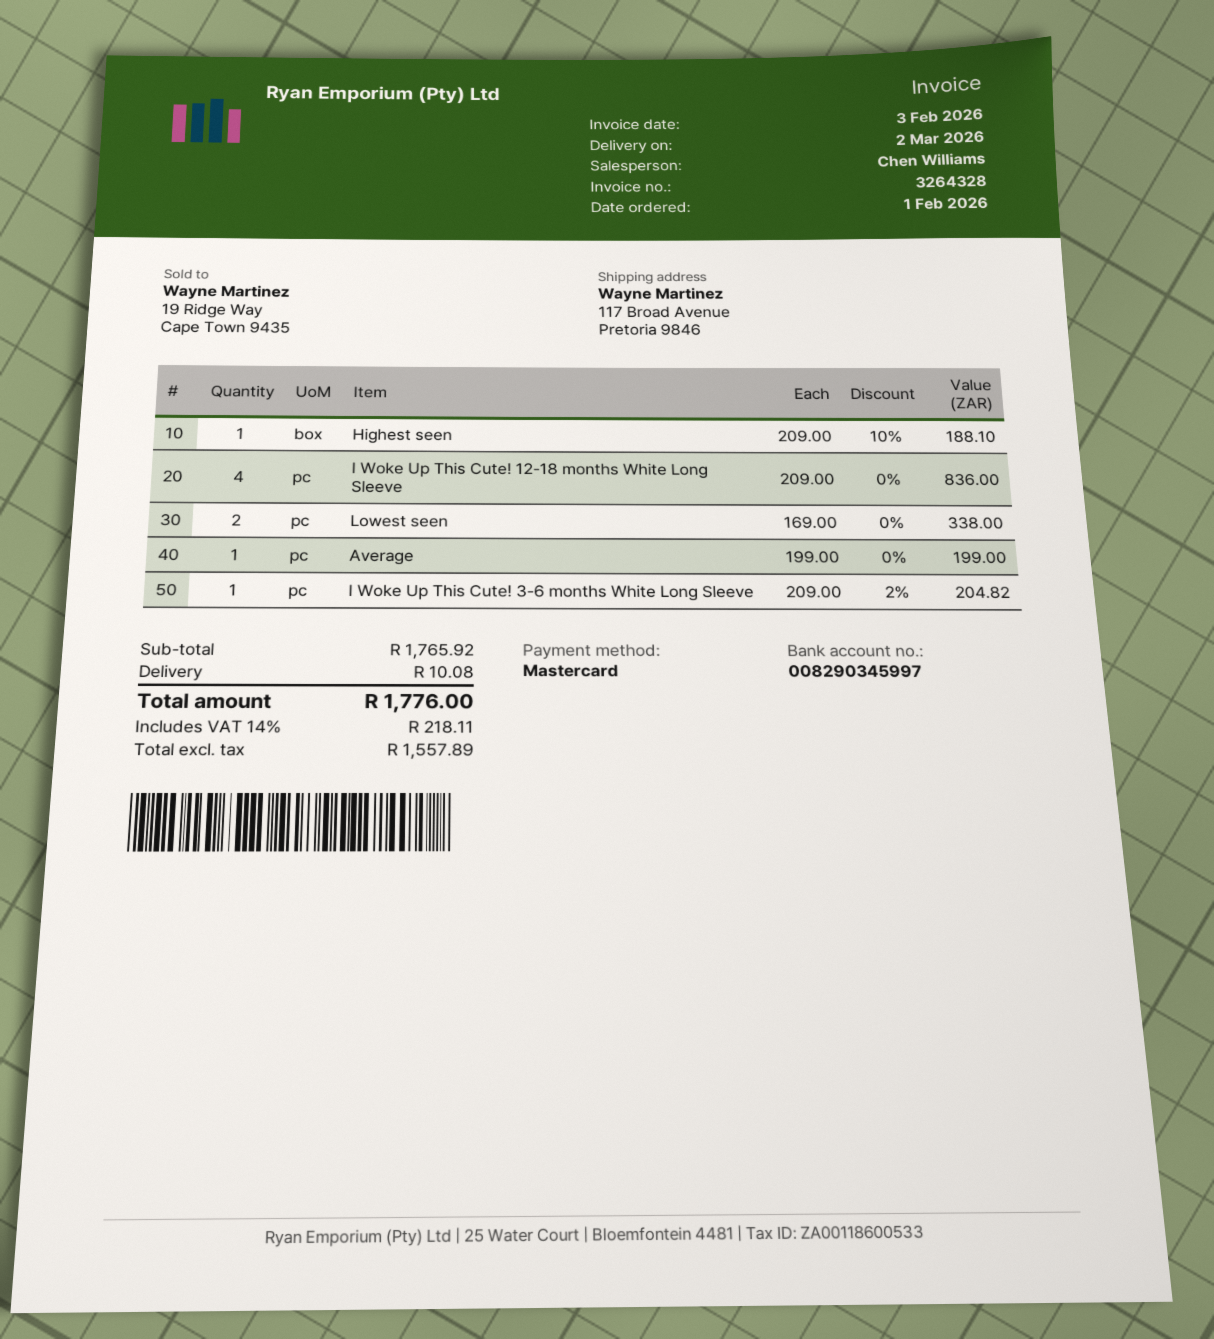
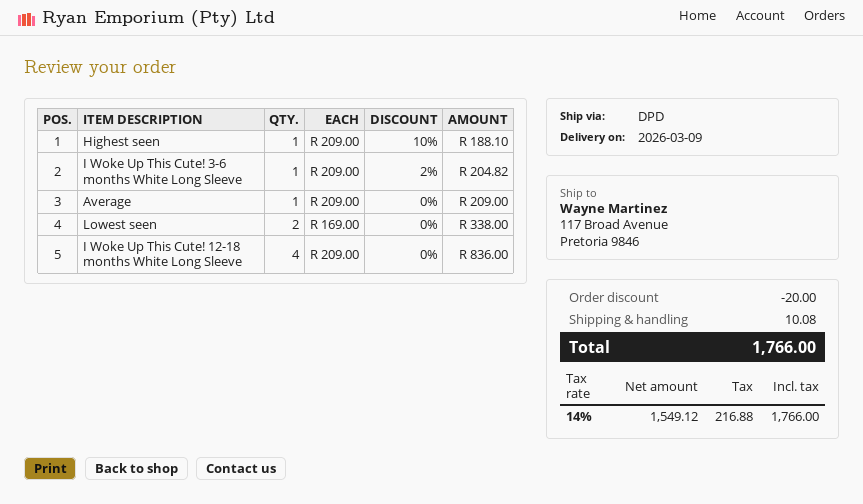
delivery date: 2026-03-02 -> 2026-03-09
Average: 1 x 199.00 = 199.00 -> 1 x 209.00 = 209.00
discount: none -> 20.00
net: 1557.89 -> 1549.12
tax: 14% = 218.11 -> 14% = 216.88
total: 1776.00 -> 1766.00

